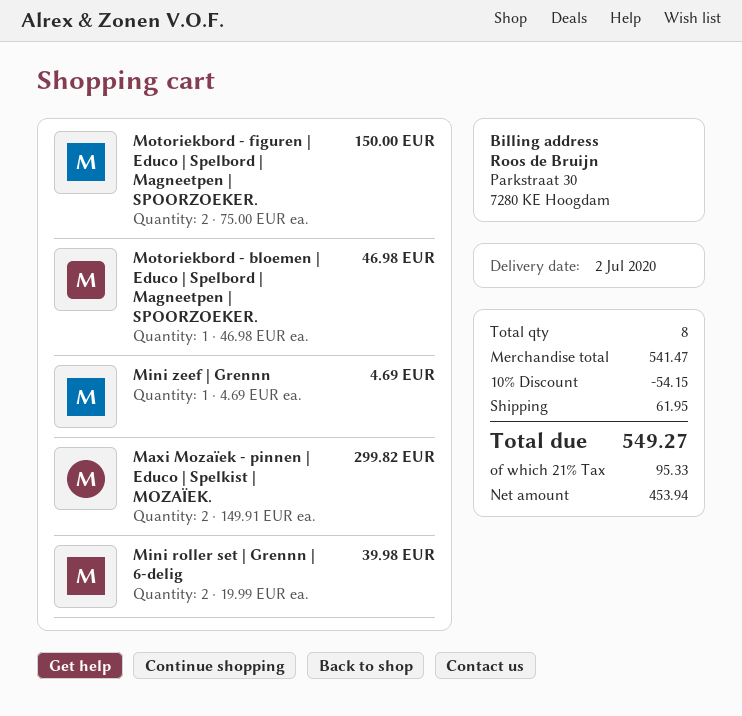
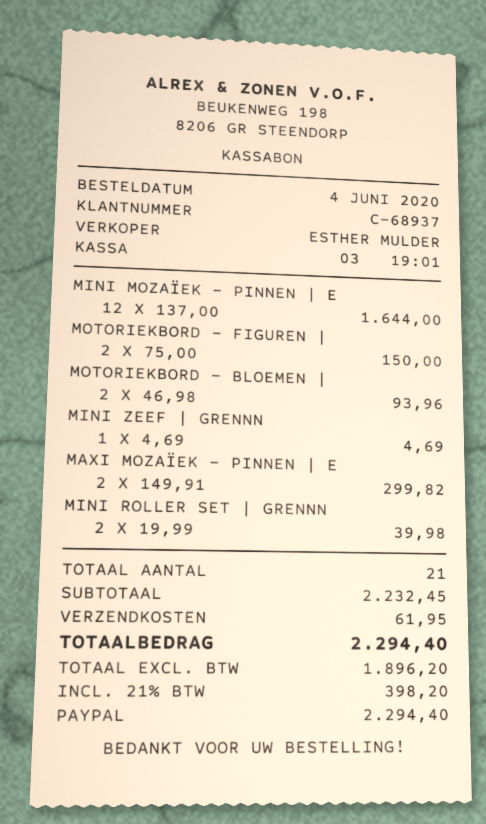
Motoriekbord - bloemen | Educo | Spelbord | Magneetpen | SPOORZOEKER.: 1 x 46.98 = 46.98 -> 2 x 46.98 = 93.96
MINI MOZAÏEK - PINNEN | E: none -> 12 x 137.00 = 1644.00
total quantity: 8 -> 21
subtotal: 541.47 -> 2232.45
discount: 10% = 54.15 -> none
net: 453.94 -> 1896.20
tax: 21% = 95.33 -> 21% = 398.20
total: 549.27 -> 2294.40

